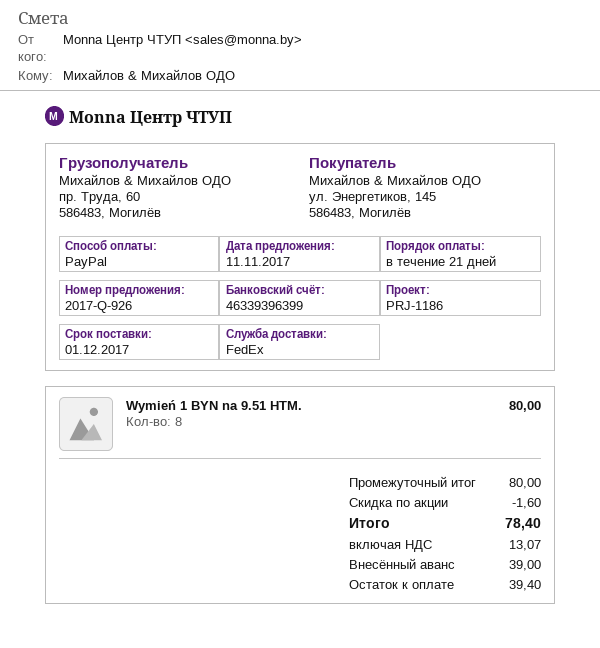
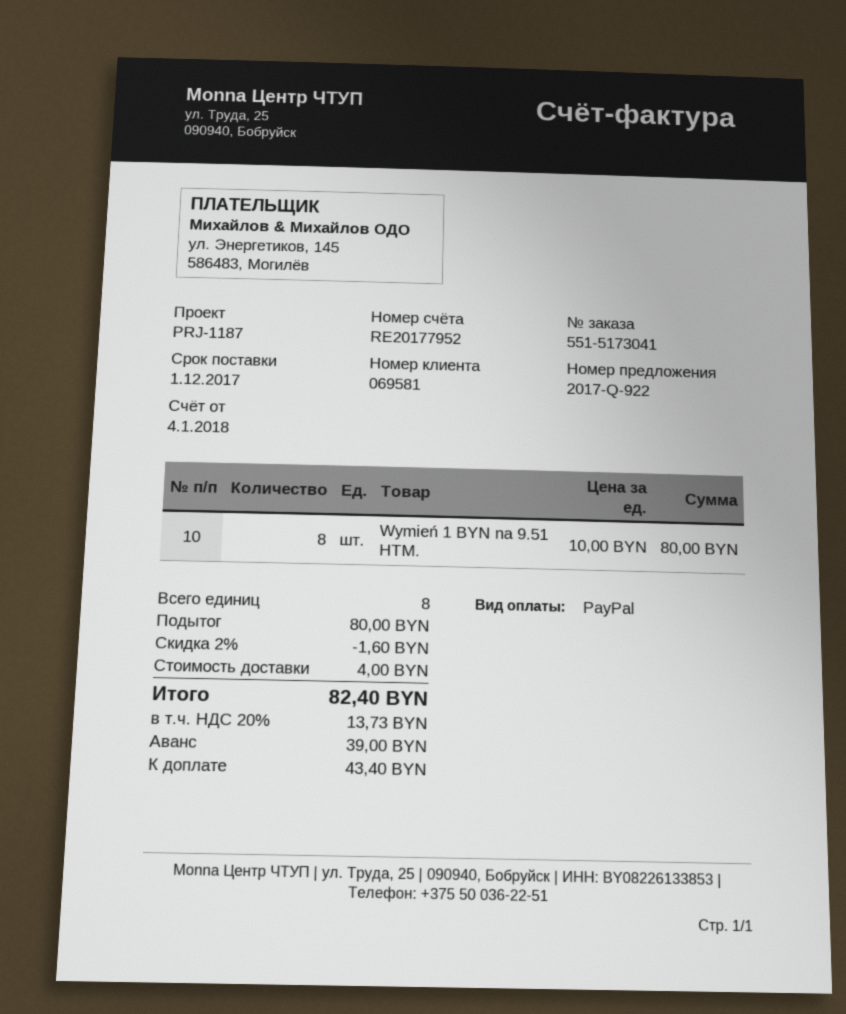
quote number: 2017-Q-926 -> 2017-Q-922
reference: PRJ-1186 -> PRJ-1187
shipping: none -> 4.00
tax: 13.07 -> 13.73
total: 78.40 -> 82.40
balance: 39.40 -> 43.40

